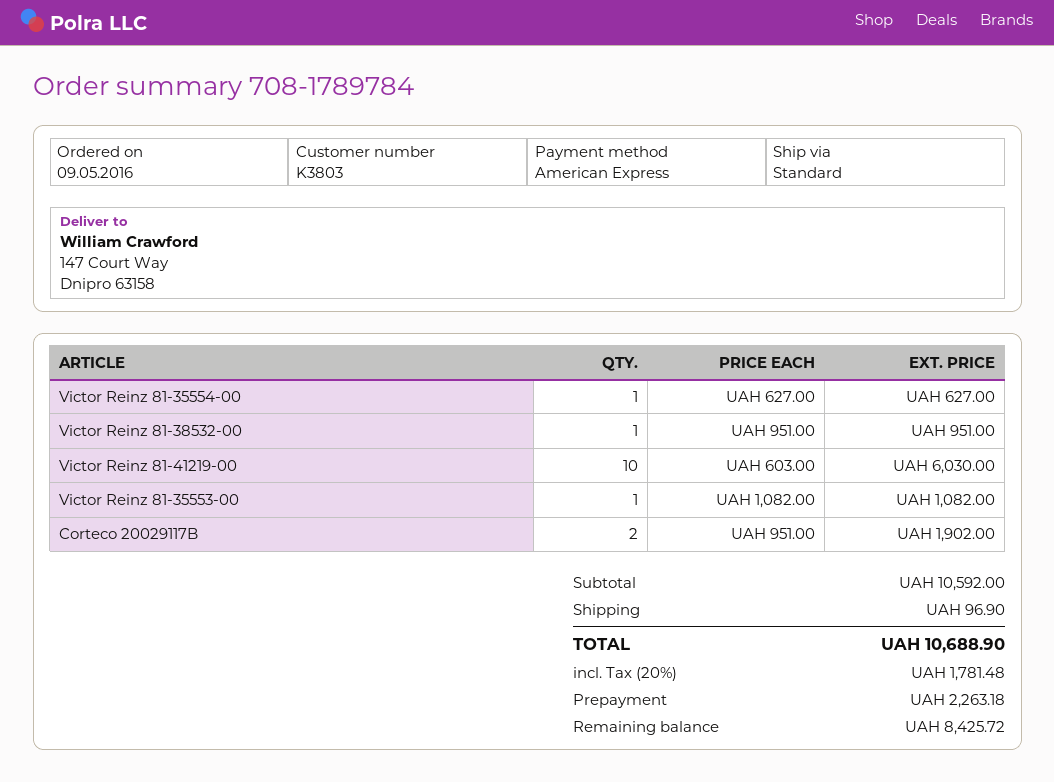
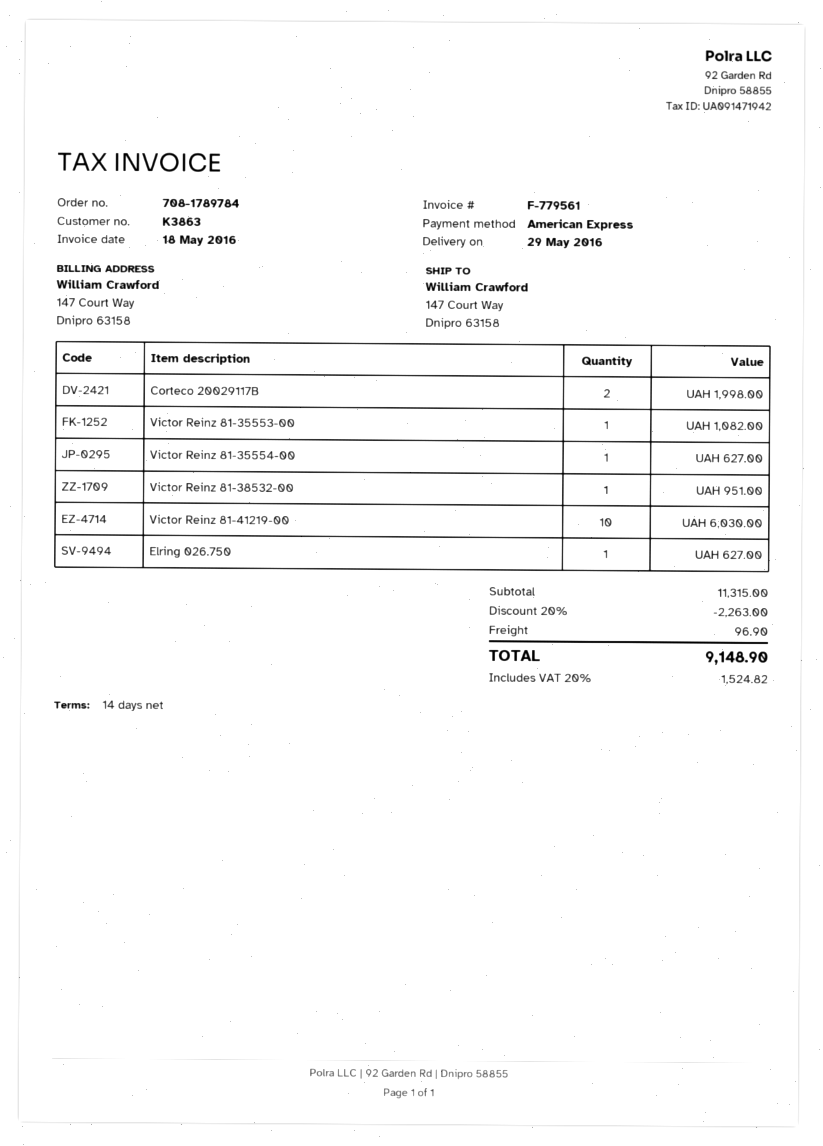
customer number: K3803 -> K3863
Corteco 20029117B: 2 for 1902.00 -> 2 for 1998.00
Elring 026.750: none -> 1 for 627.00
subtotal: 10592.00 -> 11315.00
discount: none -> 20% = 2263.00
tax: 20% = 1781.48 -> 20% = 1524.82
total: 10688.90 -> 9148.90

